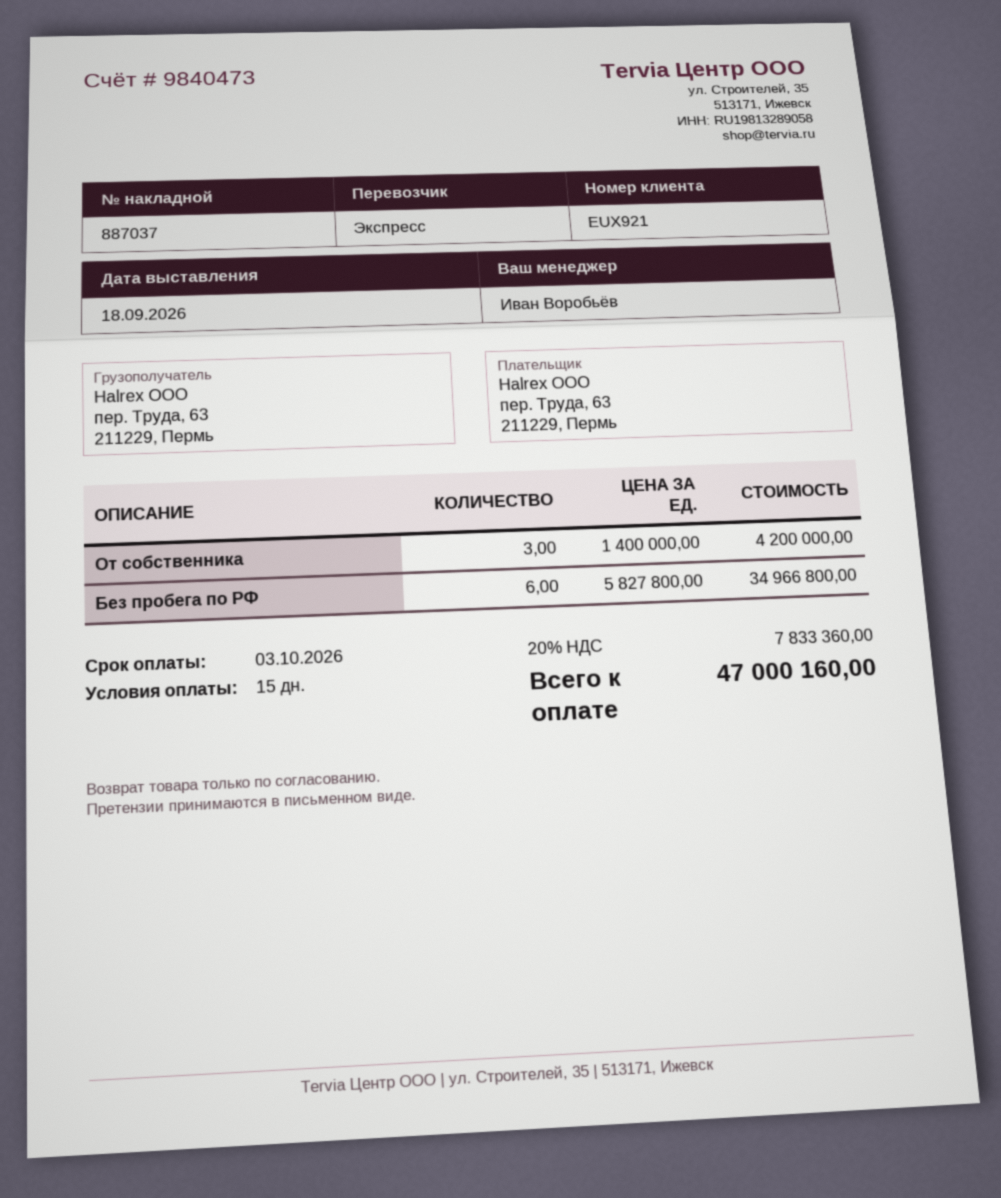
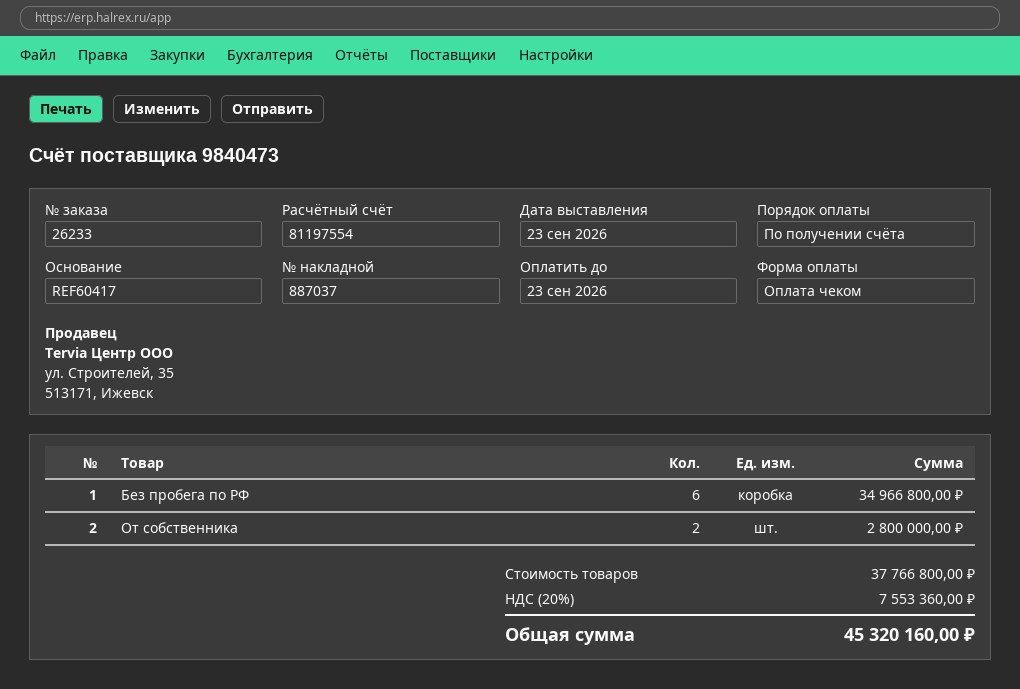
invoice date: 2026-09-18 -> 2026-09-23
payment terms: 15 days -> on receipt
due date: 2026-10-03 -> 2026-09-23
От собственника: 3 for 4200000.00 -> 2 for 2800000.00
tax: 20% = 7833360.00 -> 20% = 7553360.00
total: 47000160.00 -> 45320160.00

